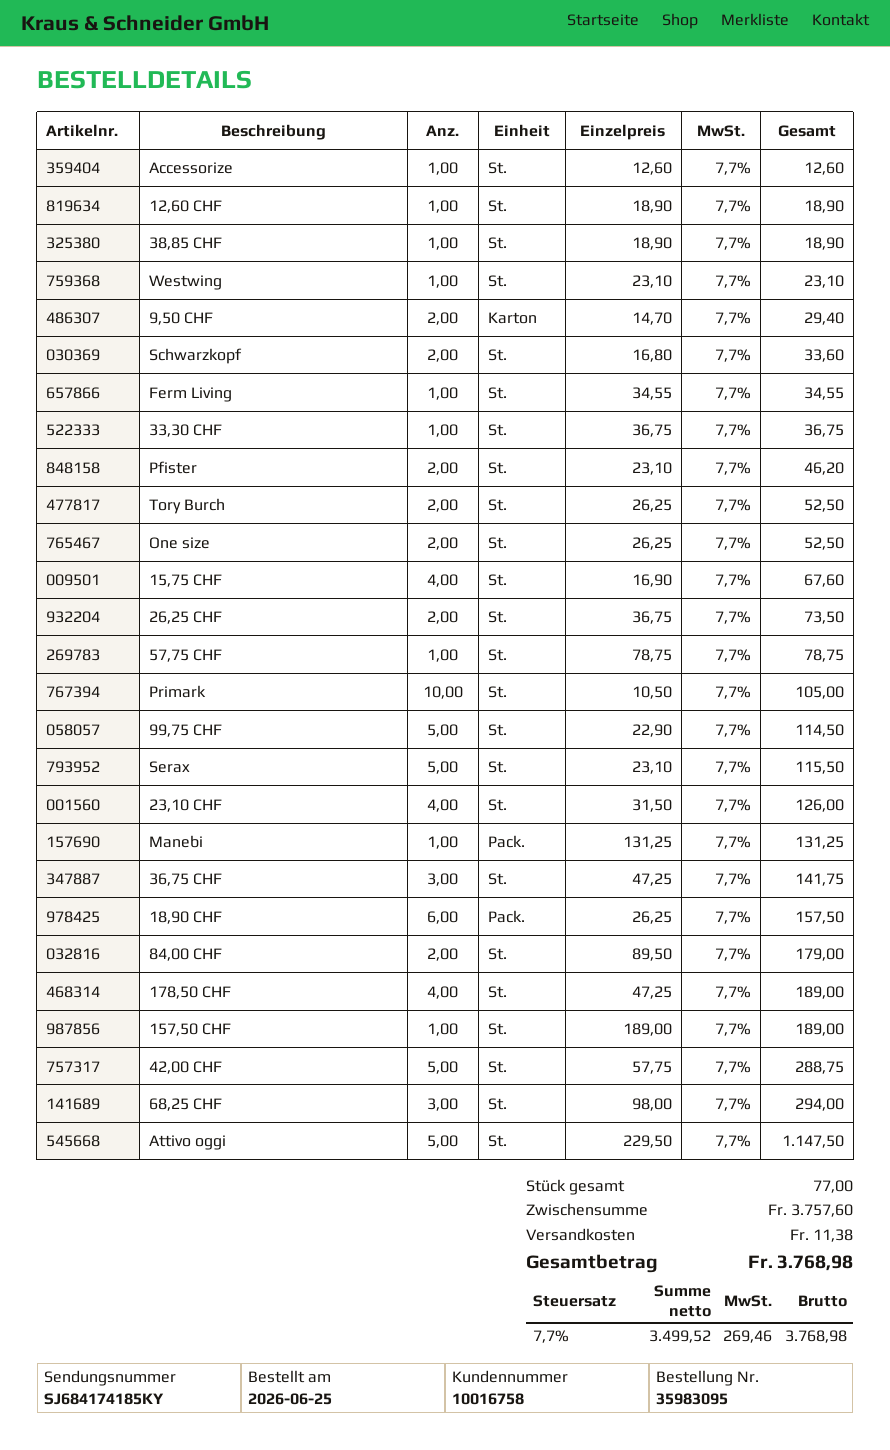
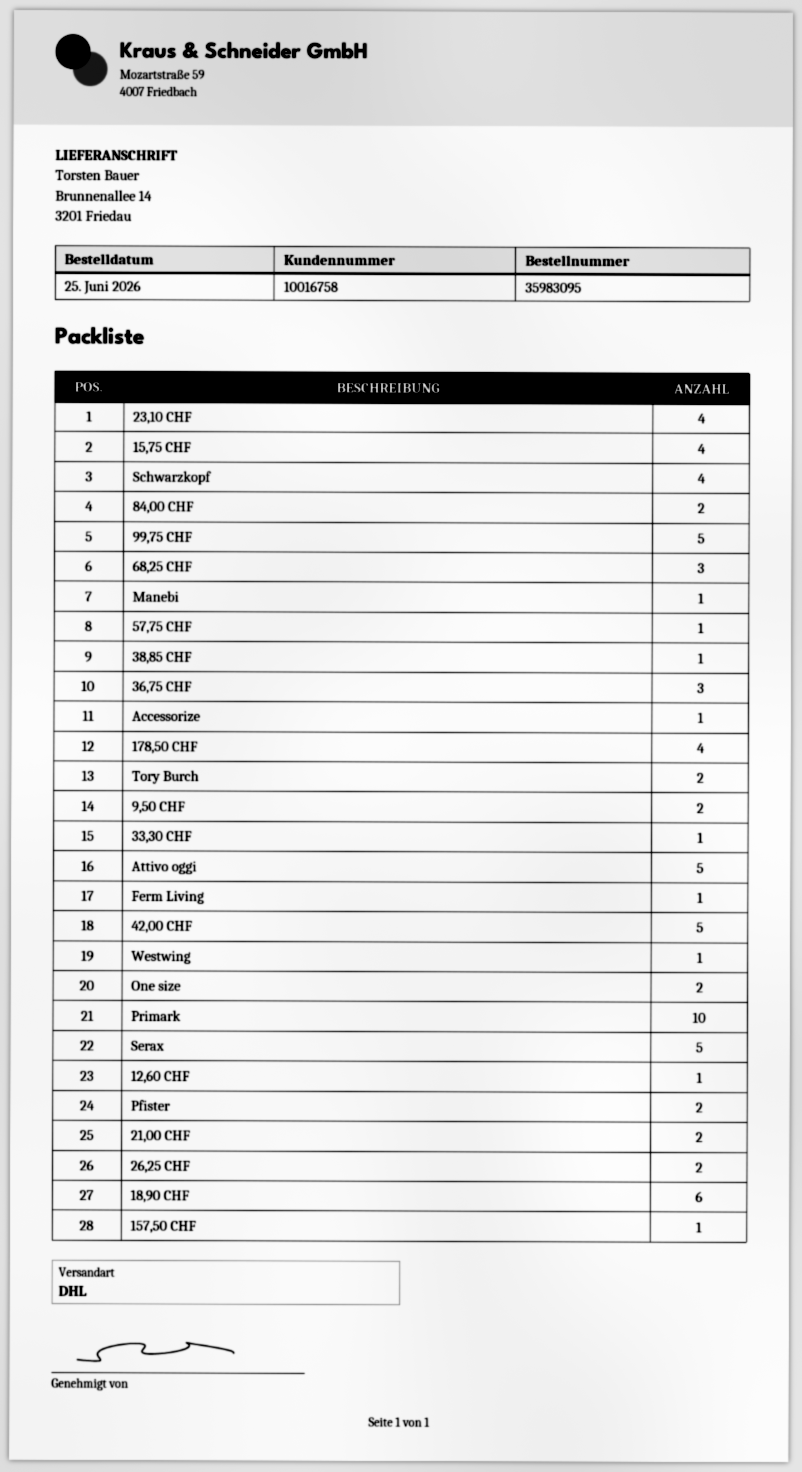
Schwarzkopf: 2 -> 4
21,00 CHF: none -> 2

